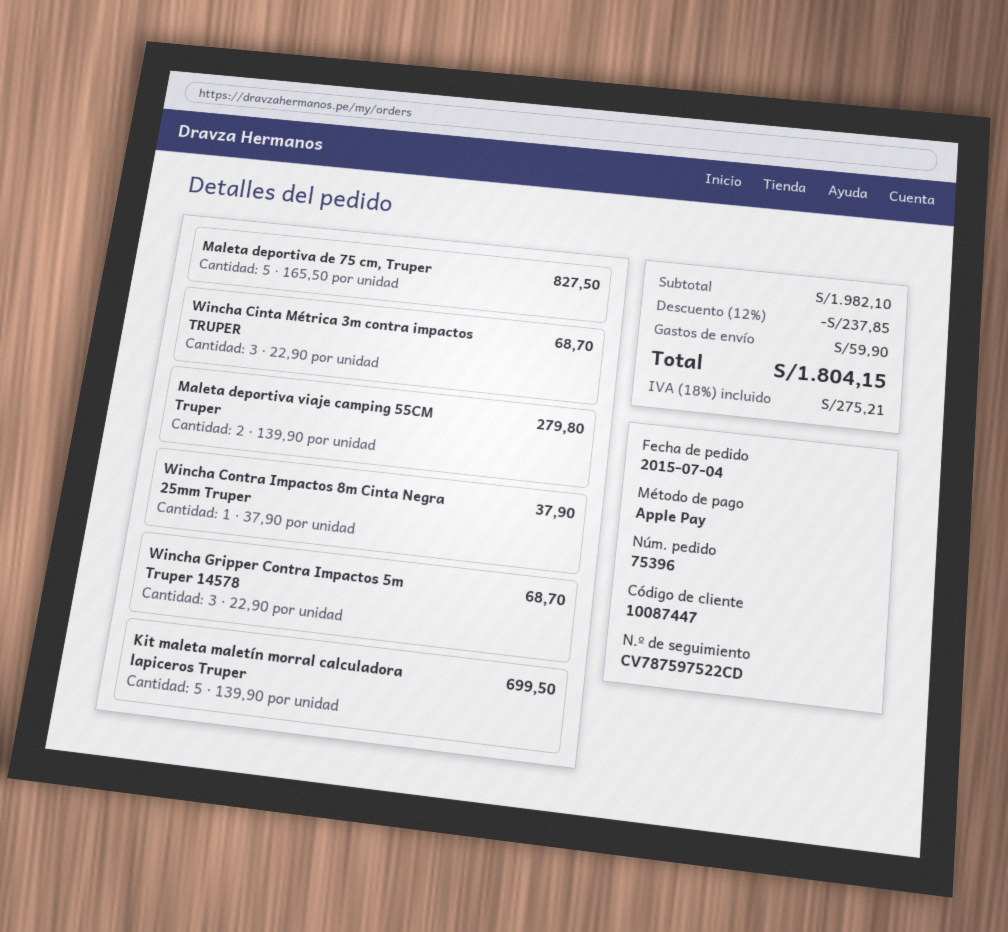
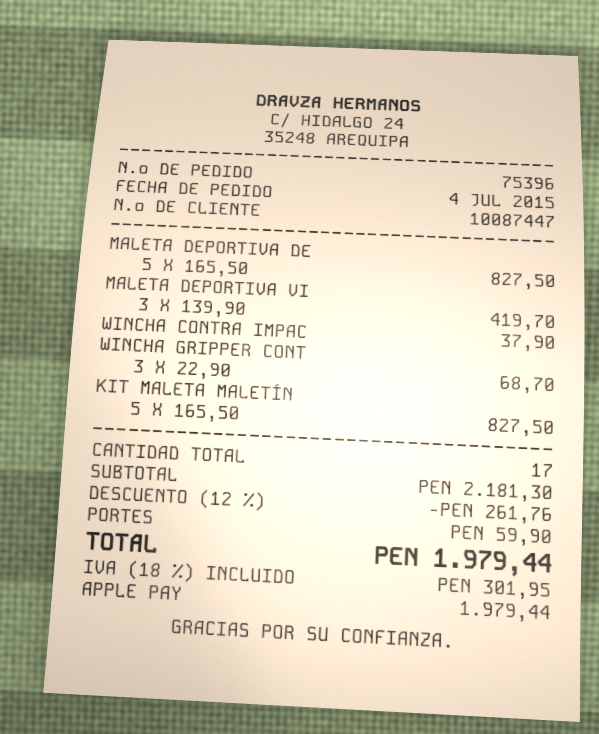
Wincha Cinta Métrica 3m contra impactos TRUPER: 3 x 22.90 = 68.70 -> none
Maleta deportiva viaje camping 55CM Truper: 2 x 139.90 = 279.80 -> 3 x 139.90 = 419.70
Kit maleta maletín morral calculadora lapiceros Truper: 5 x 139.90 = 699.50 -> 5 x 165.50 = 827.50
subtotal: 1982.10 -> 2181.30
discount: 12% = 237.85 -> 12% = 261.76
tax: 18% = 275.21 -> 18% = 301.95
total: 1804.15 -> 1979.44

